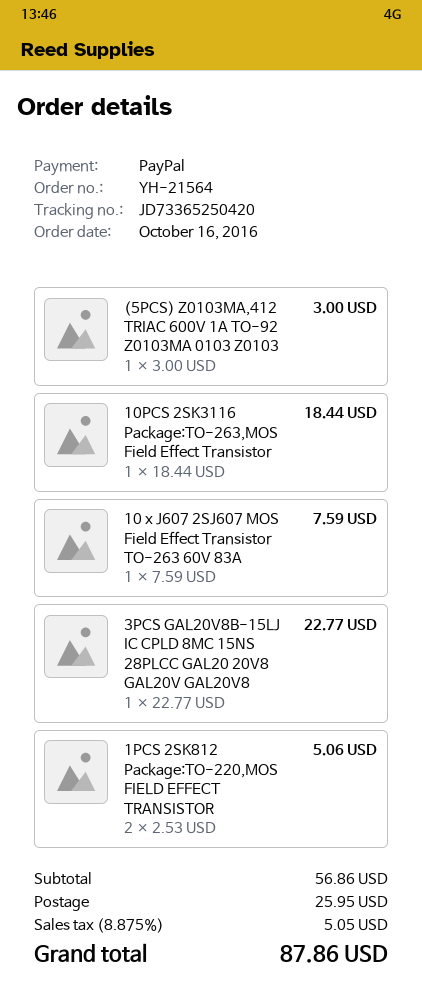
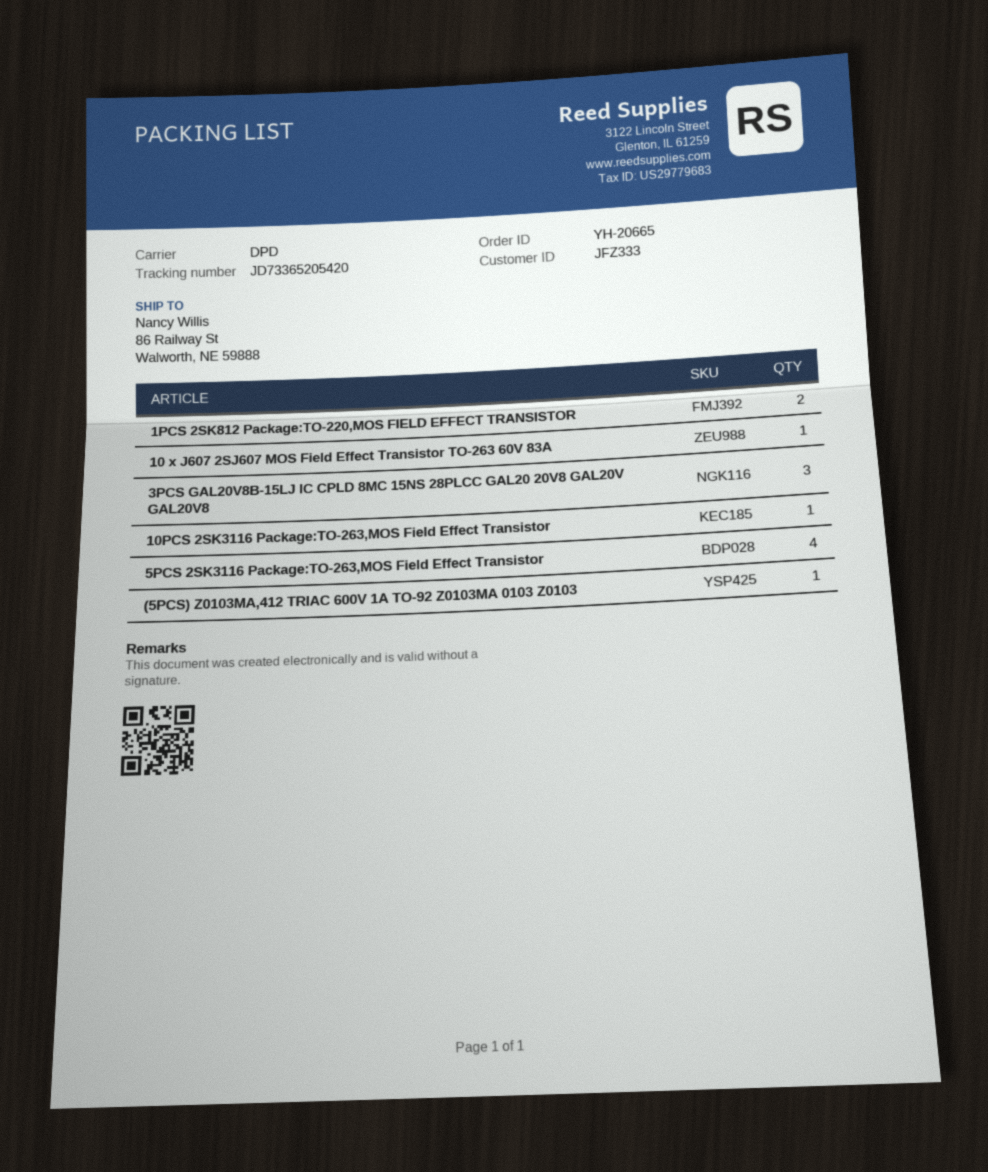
order number: YH-21564 -> YH-20665
tracking number: JD73365250420 -> JD73365205420
3PCS GAL20V8B-15LJ IC CPLD 8MC 15NS 28PLCC GAL20 20V8 GAL20V GAL20V8: 1 -> 3
5PCS 2SK3116 Package:TO-263,MOS Field Effect Transistor: none -> 4

